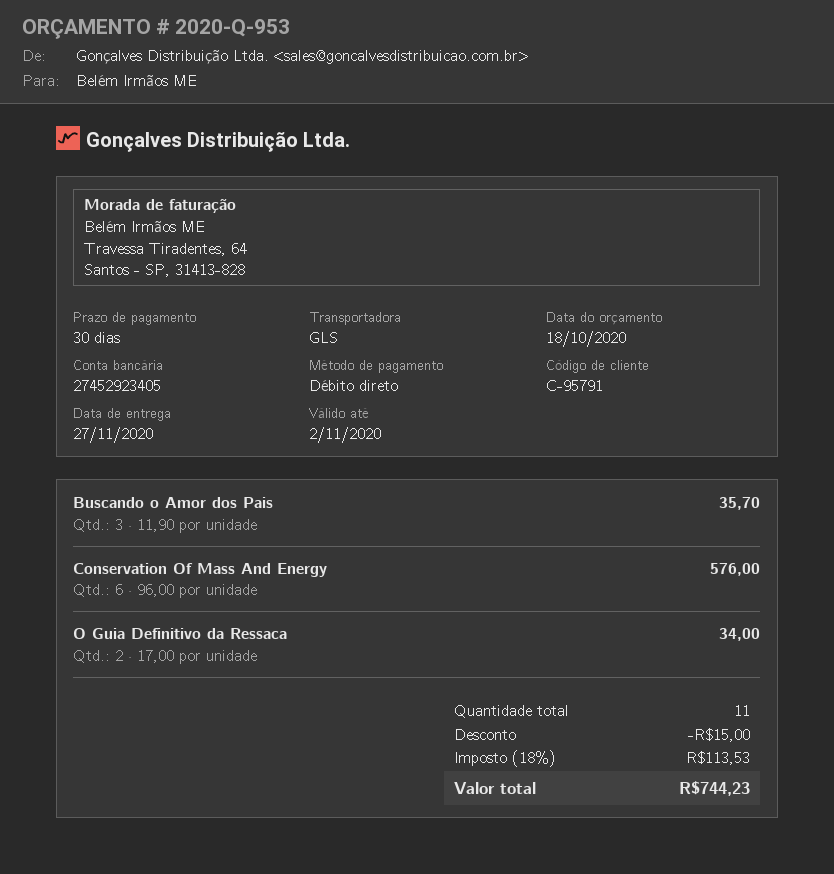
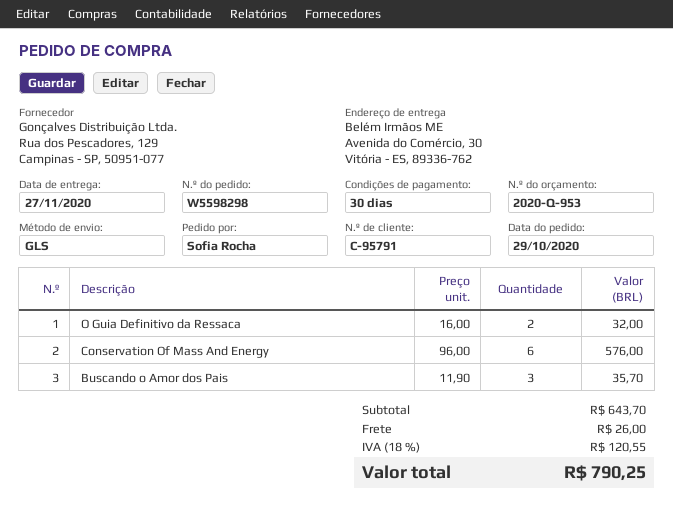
O Guia Definitivo da Ressaca: 2 x 17.00 = 34.00 -> 2 x 16.00 = 32.00
discount: 15.00 -> none
shipping: none -> 26.00
tax: 18% = 113.53 -> 18% = 120.55
total: 744.23 -> 790.25

